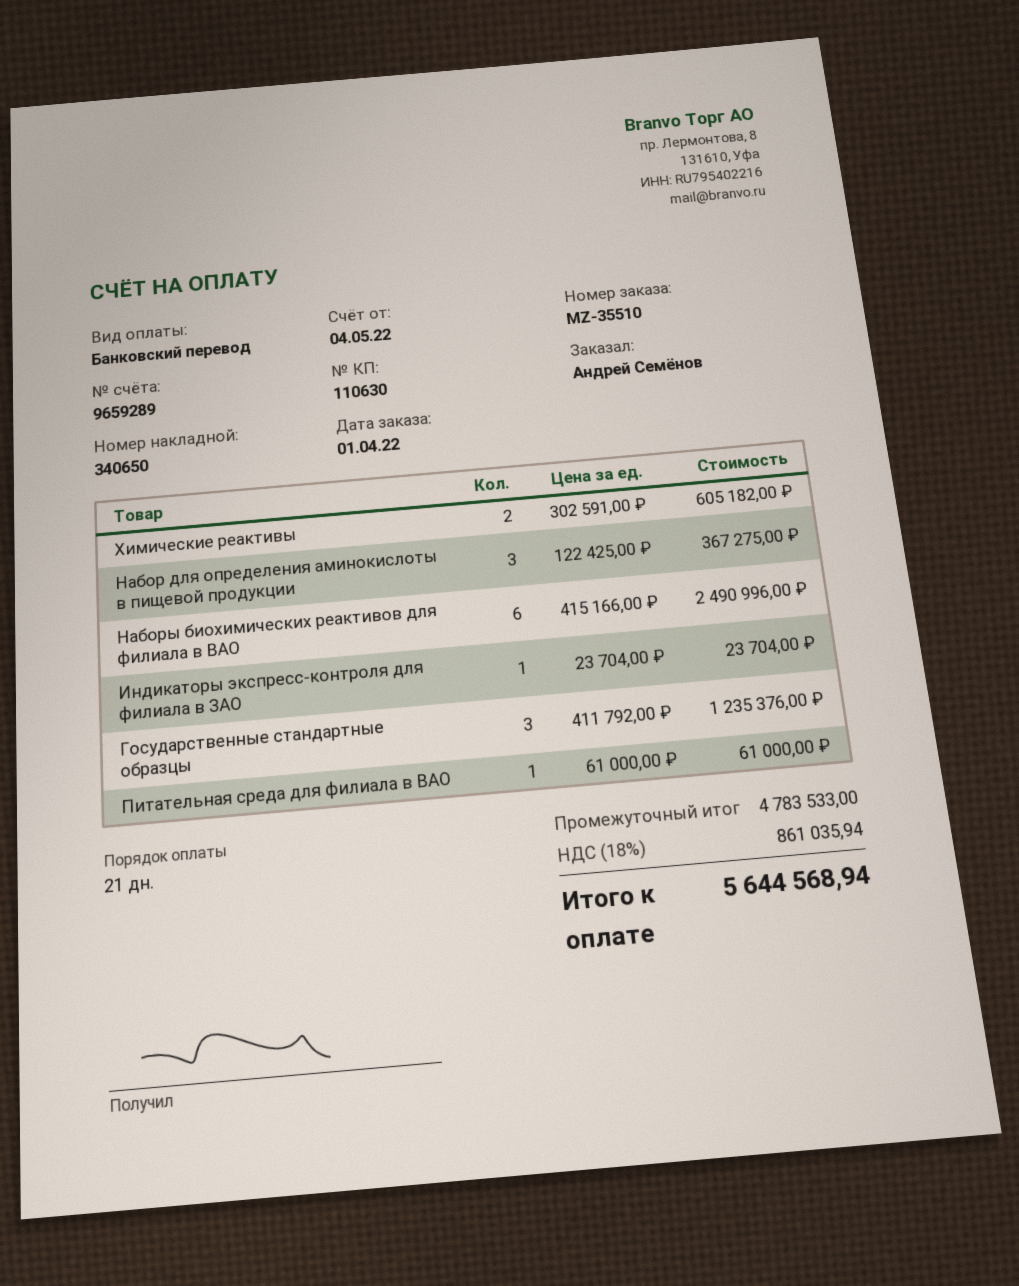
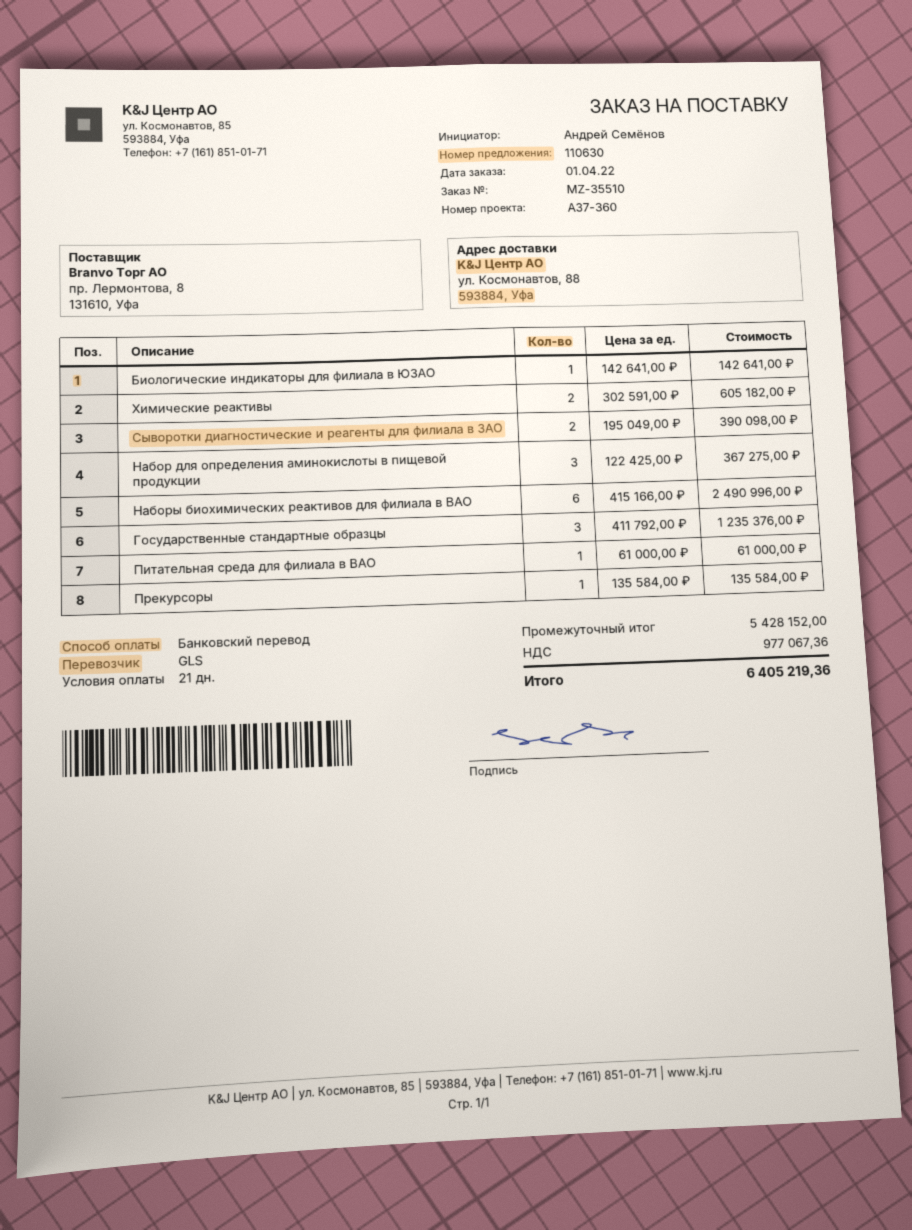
Индикаторы экспресс-контроля для филиала в ЗАО: 1 x 23704.00 = 23704.00 -> none
Биологические индикаторы для филиала в ЮЗАО: none -> 1 x 142641.00 = 142641.00
Сыворотки диагностические и реагенты для филиала в ЗАО: none -> 2 x 195049.00 = 390098.00
Прекурсоры: none -> 1 x 135584.00 = 135584.00
subtotal: 4783533.00 -> 5428152.00
tax: 861035.94 -> 977067.36
total: 5644568.94 -> 6405219.36

